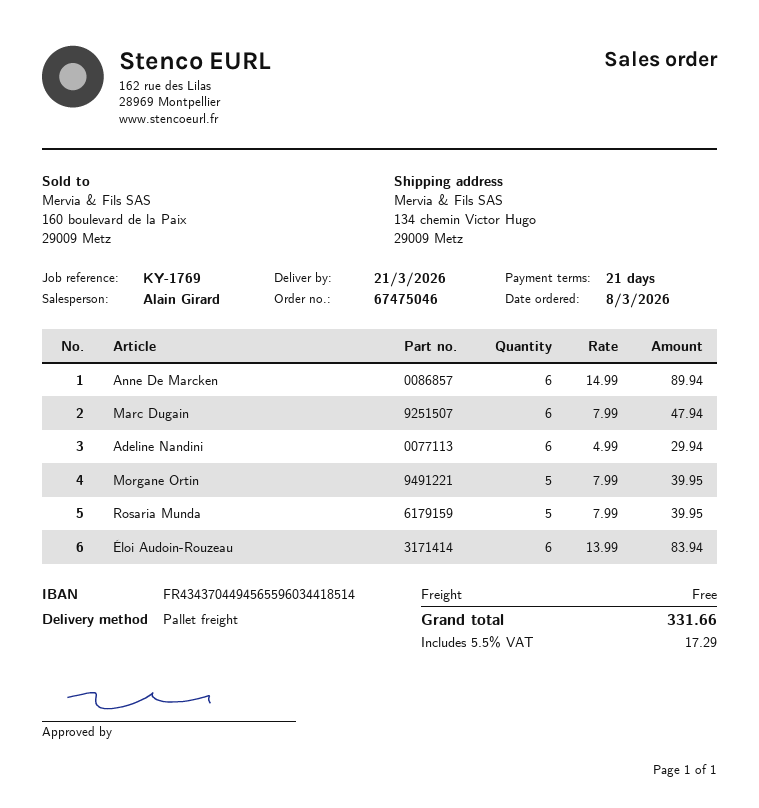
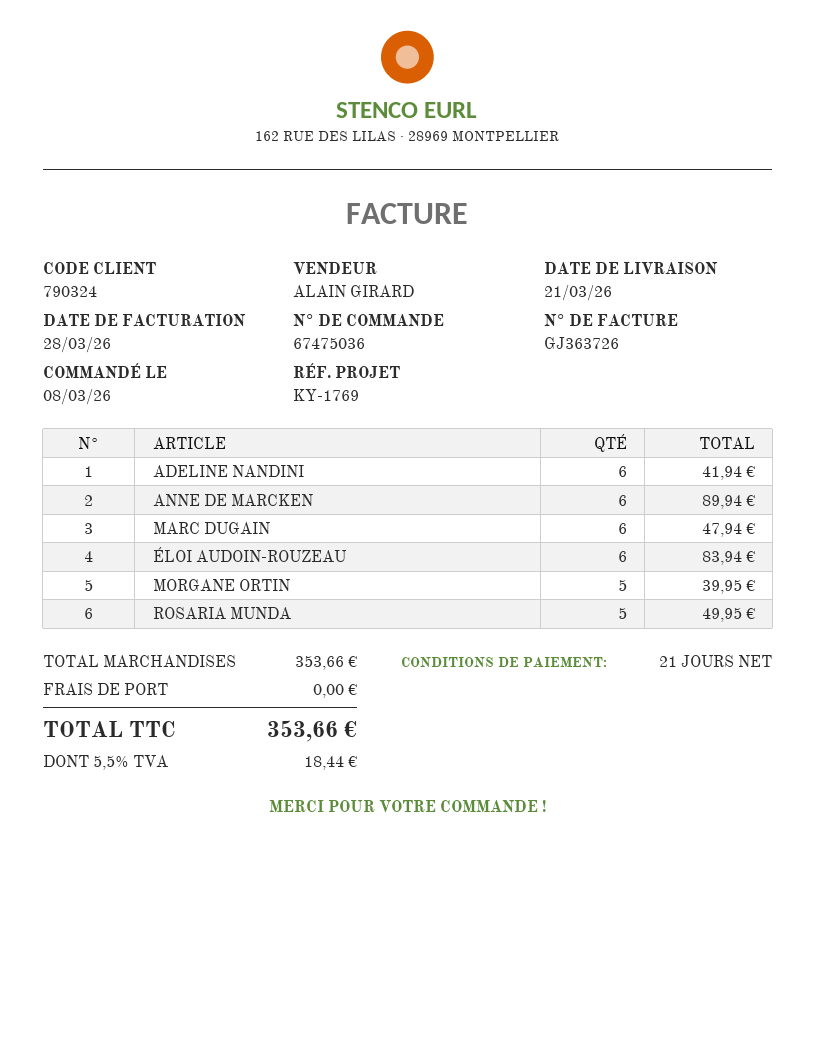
order number: 67475046 -> 67475036
Adeline Nandini: 6 for 29.94 -> 6 for 41.94
Rosaria Munda: 5 for 39.95 -> 5 for 49.95
tax: 5.5% = 17.29 -> 5.5% = 18.44
total: 331.66 -> 353.66

